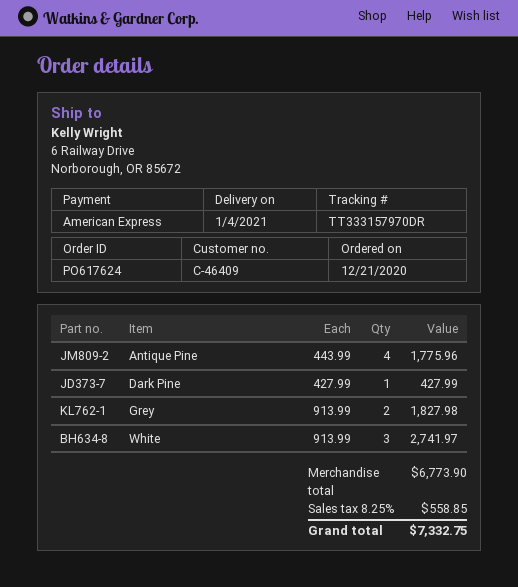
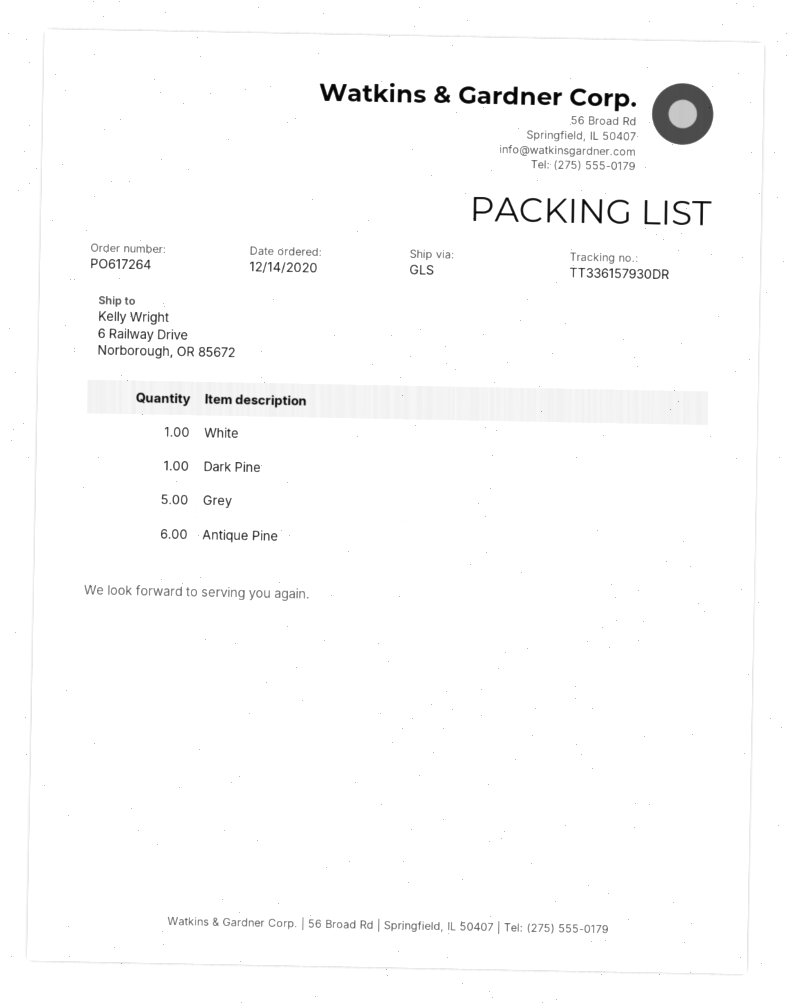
order number: PO617624 -> PO617264
order date: 2020-12-21 -> 2020-12-14
tracking number: TT333157970DR -> TT336157930DR
Antique Pine: 4 -> 6
Grey: 2 -> 5
White: 3 -> 1

